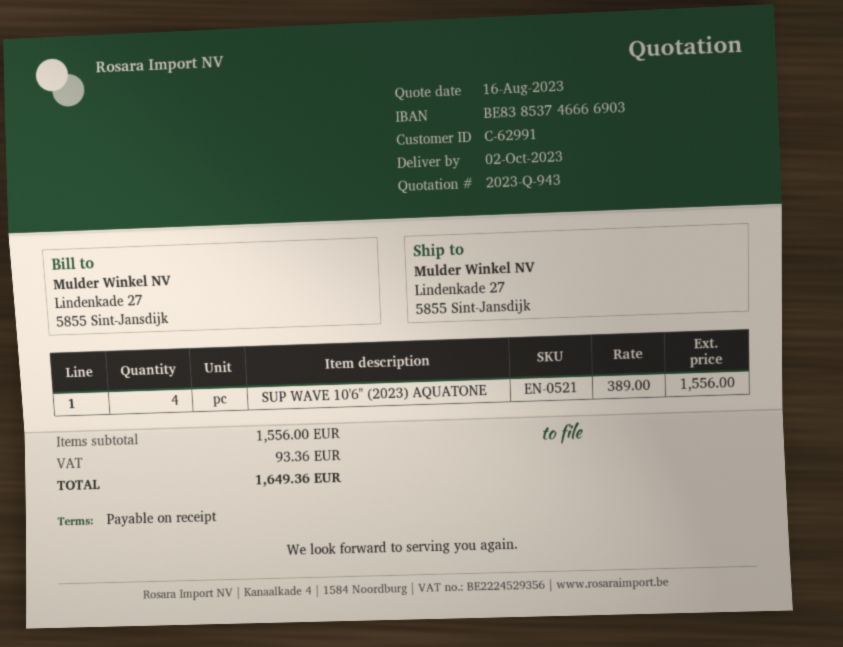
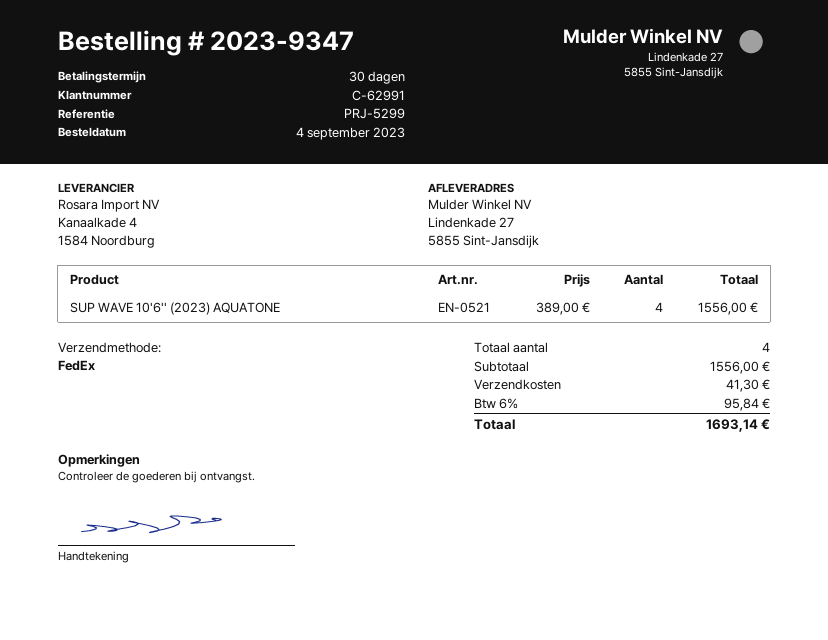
payment terms: on receipt -> 30 days
shipping: none -> 41.30
tax: 93.36 -> 95.84
total: 1649.36 -> 1693.14

